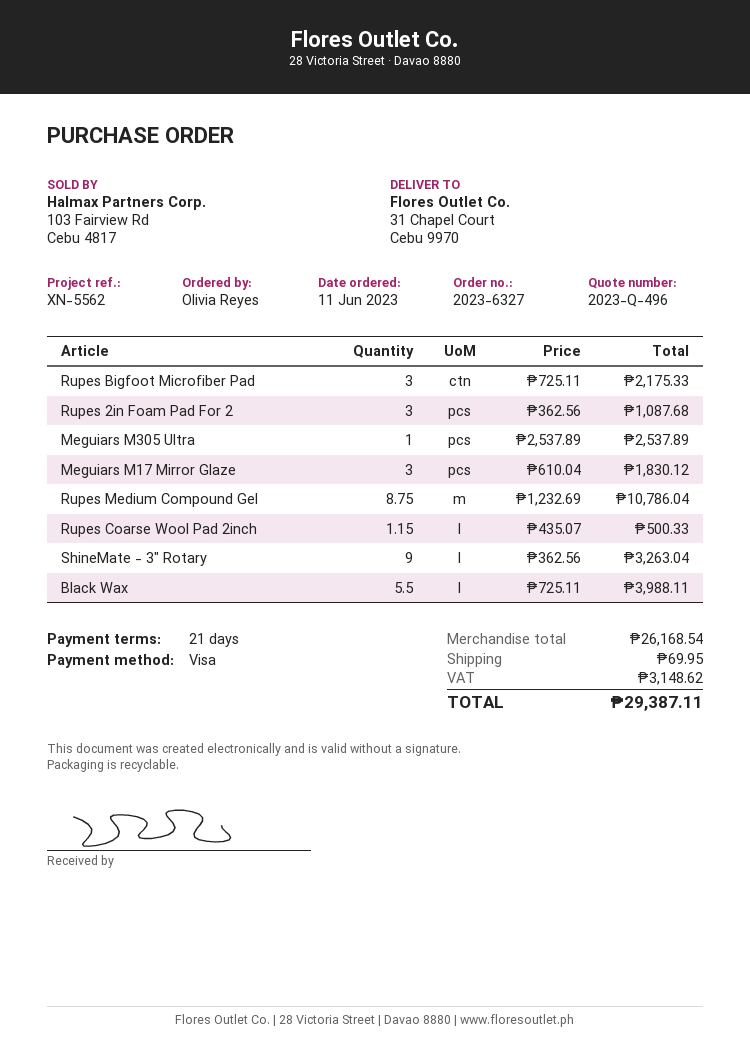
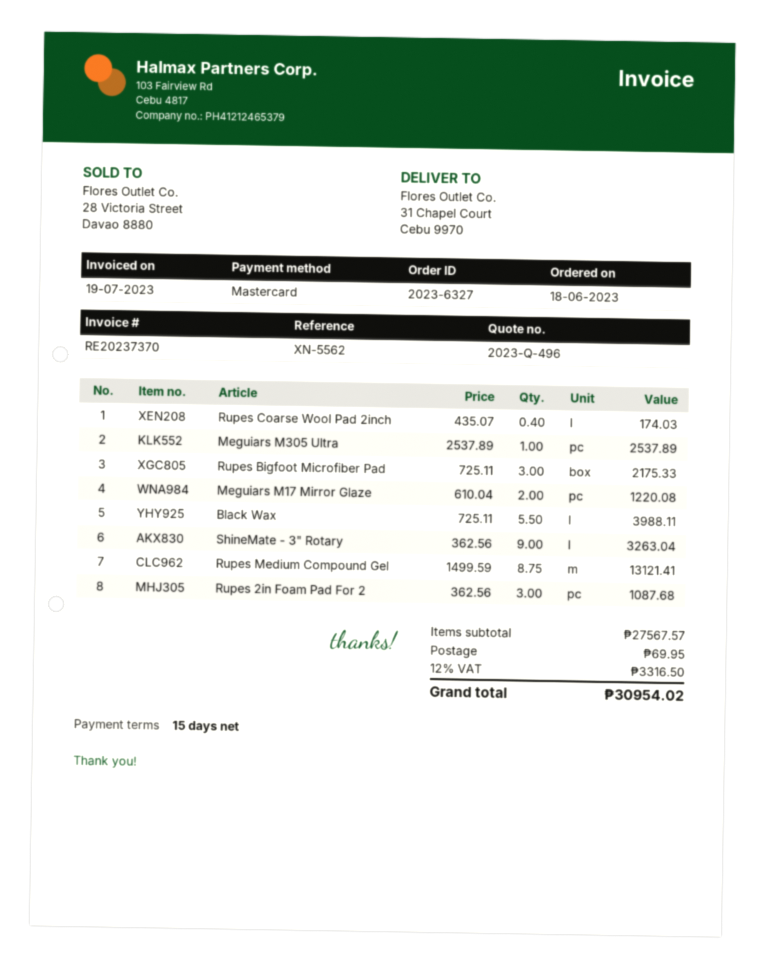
order date: 2023-06-11 -> 2023-06-18
payment terms: 21 days -> 15 days
payment method: Visa -> Mastercard
Meguiars M17 Mirror Glaze: 3 x 610.04 = 1830.12 -> 2 x 610.04 = 1220.08
Rupes Medium Compound Gel: 8.75 x 1232.69 = 10786.04 -> 8.75 x 1499.59 = 13121.41
Rupes Coarse Wool Pad 2inch: 1.15 x 435.07 = 500.33 -> 0.4 x 435.07 = 174.03
subtotal: 26168.54 -> 27567.57
tax: 3148.62 -> 3316.50
total: 29387.11 -> 30954.02

